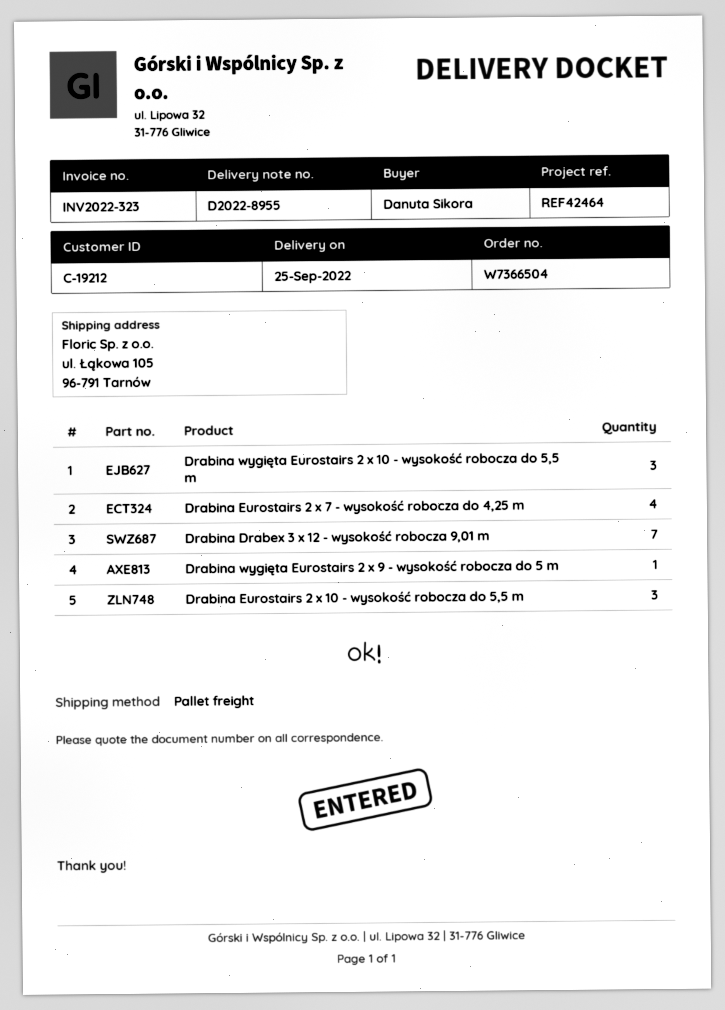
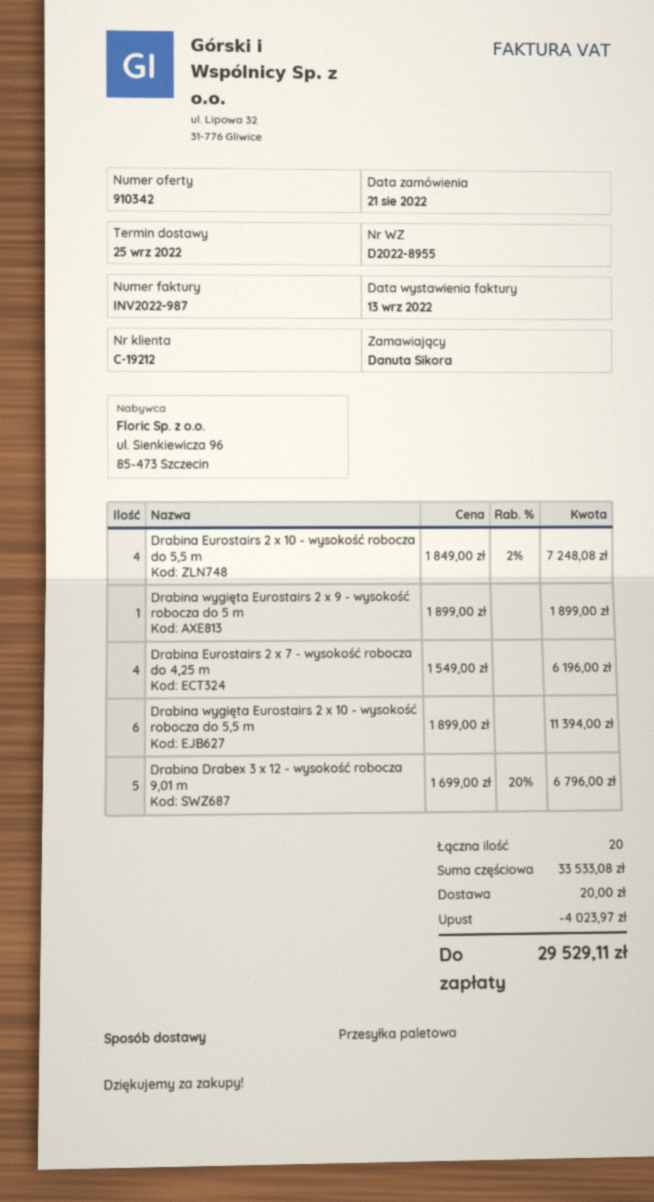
invoice number: INV2022-323 -> INV2022-987
Drabina wygięta Eurostairs 2 x 10 - wysokość robocza do 5,5 m: 3 -> 6
Drabina Drabex 3 x 12 - wysokość robocza 9,01 m: 7 -> 5
Drabina Eurostairs 2 x 10 - wysokość robocza do 5,5 m: 3 -> 4

